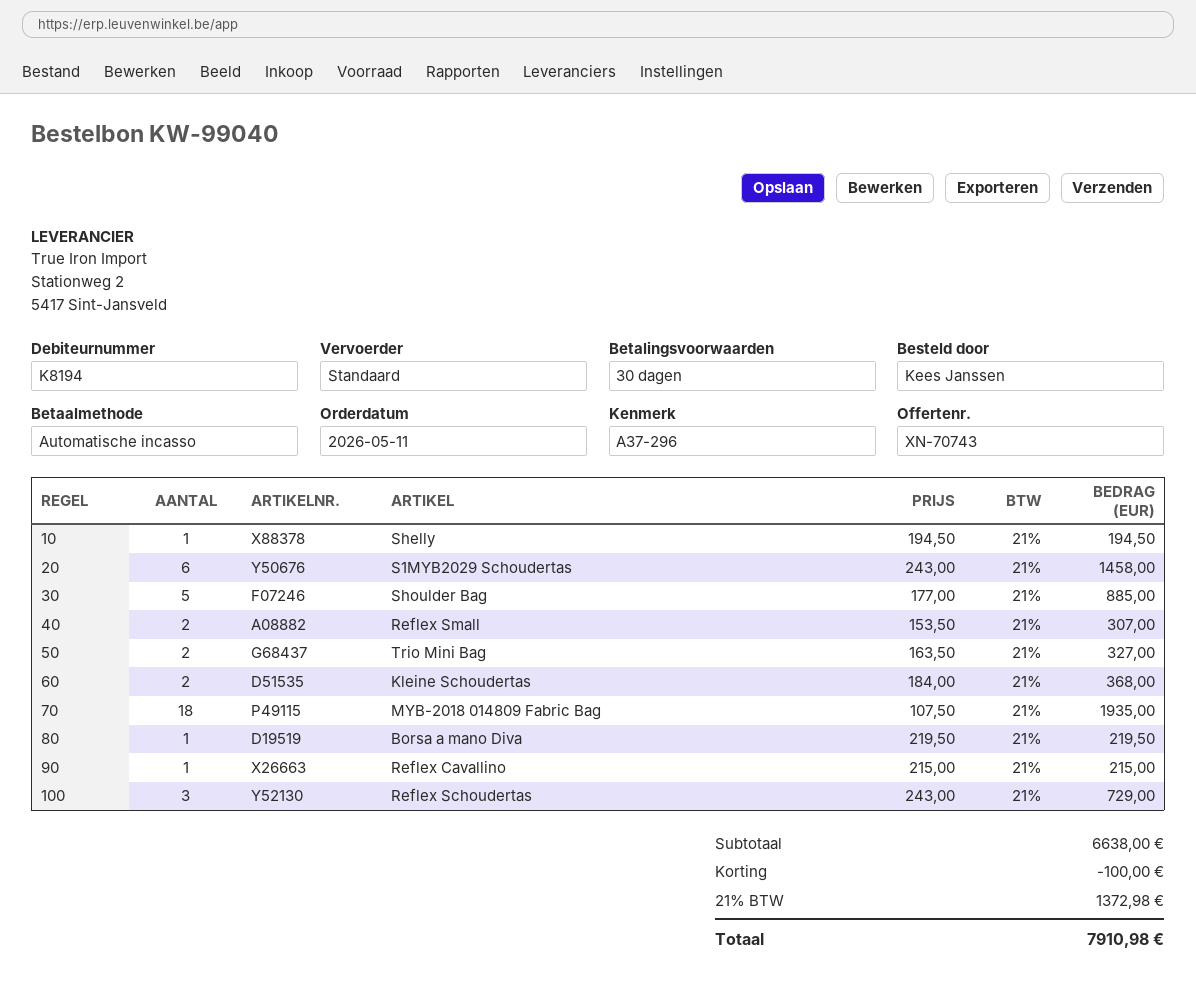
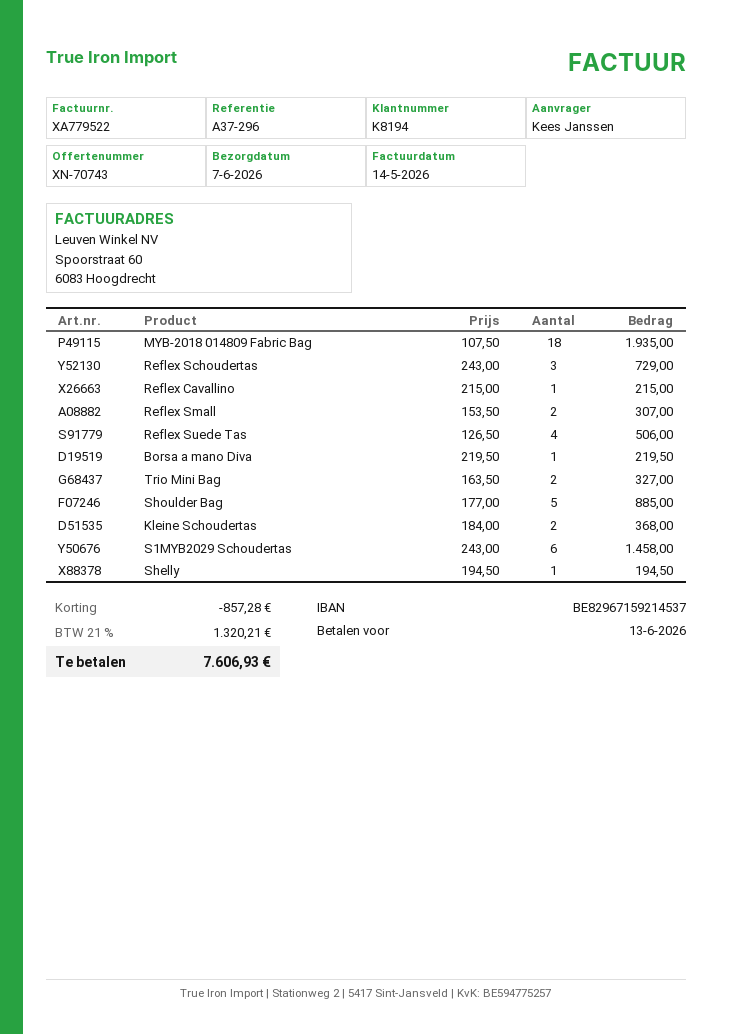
Reflex Suede Tas: none -> 4 x 126.50 = 506.00
discount: 100.00 -> 857.28
tax: 21% = 1372.98 -> 21% = 1320.21
total: 7910.98 -> 7606.93

